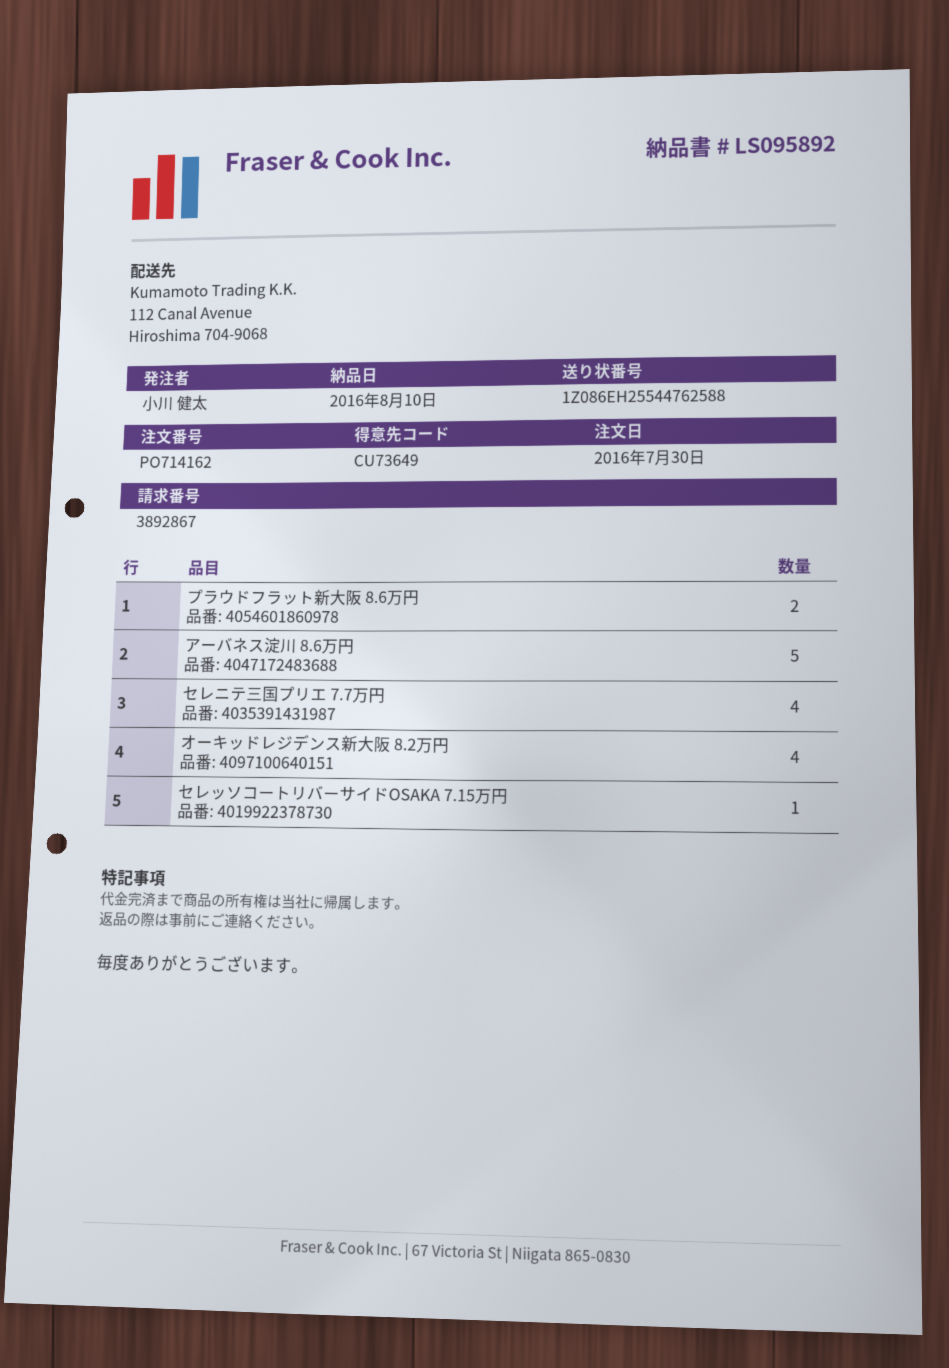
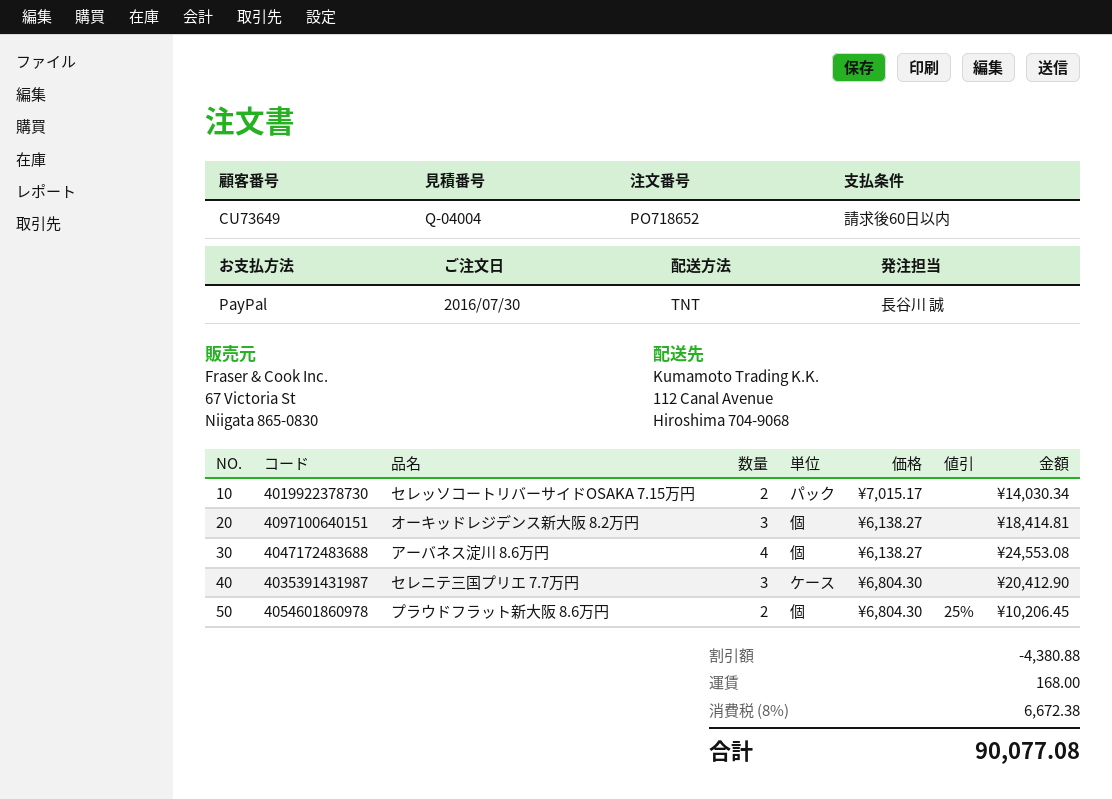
order number: PO714162 -> PO718652
ordered by: 小川 健太 -> 長谷川 誠
アーバネス淀川 8.6万円: 5 -> 4
セレニテ三国プリエ 7.7万円: 4 -> 3
オーキッドレジデンス新大阪 8.2万円: 4 -> 3
セレッソコートリバーサイドOSAKA 7.15万円: 1 -> 2

